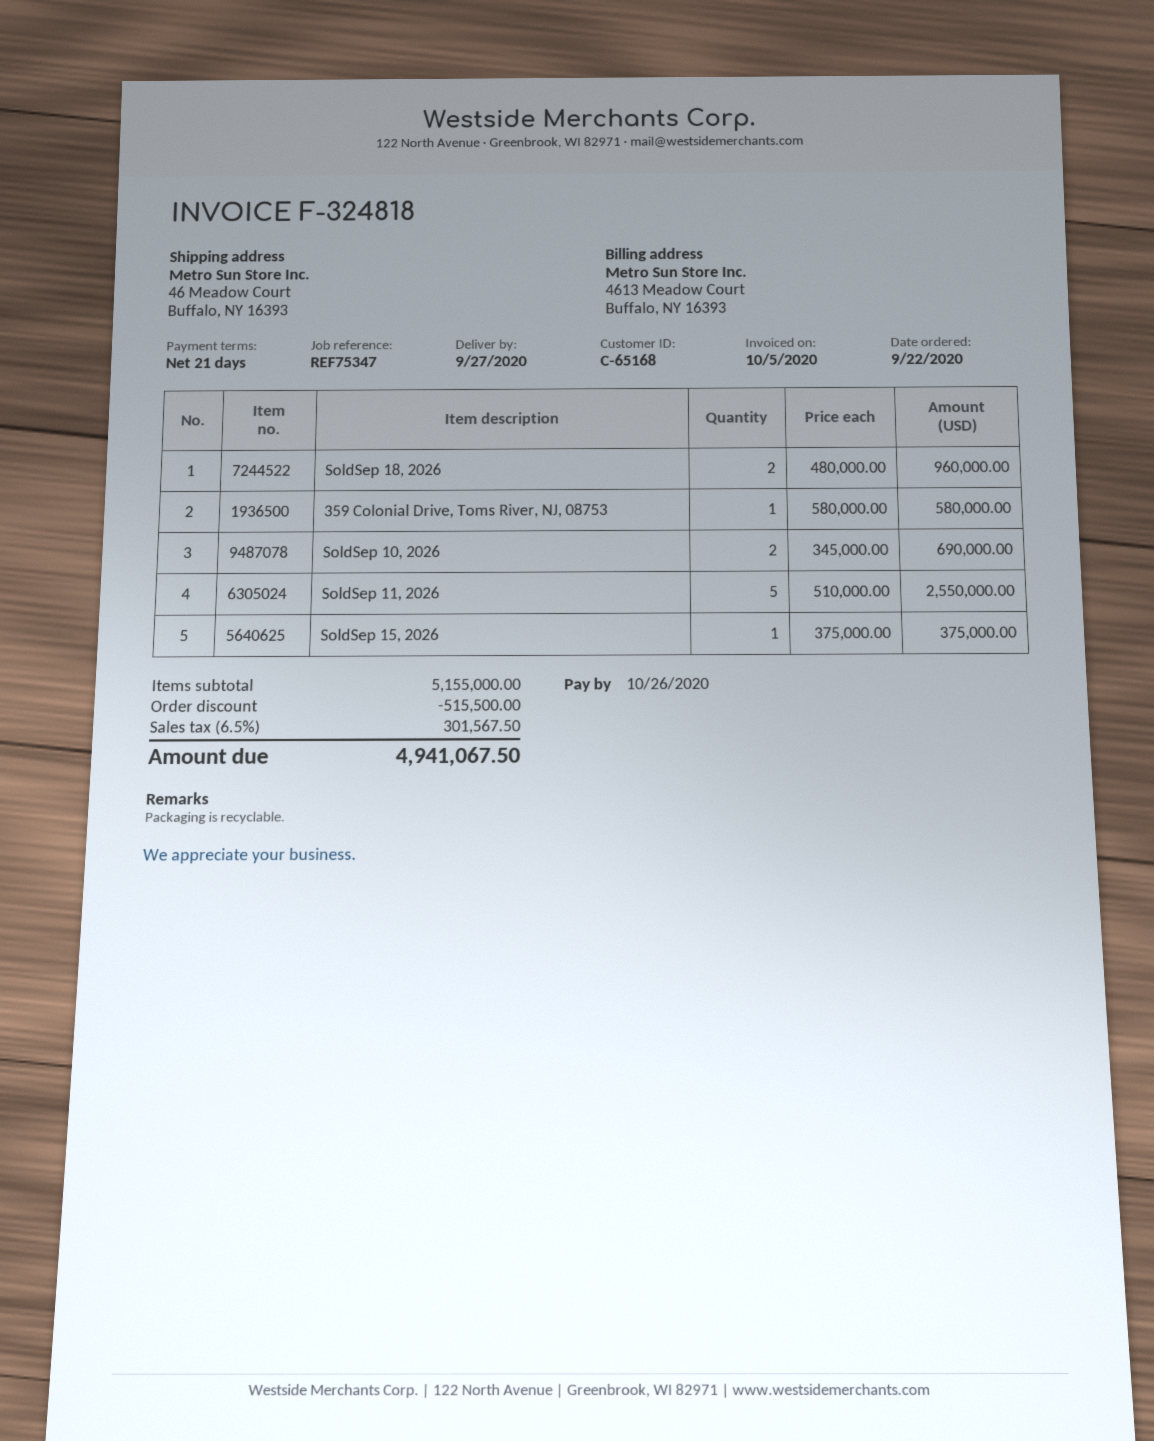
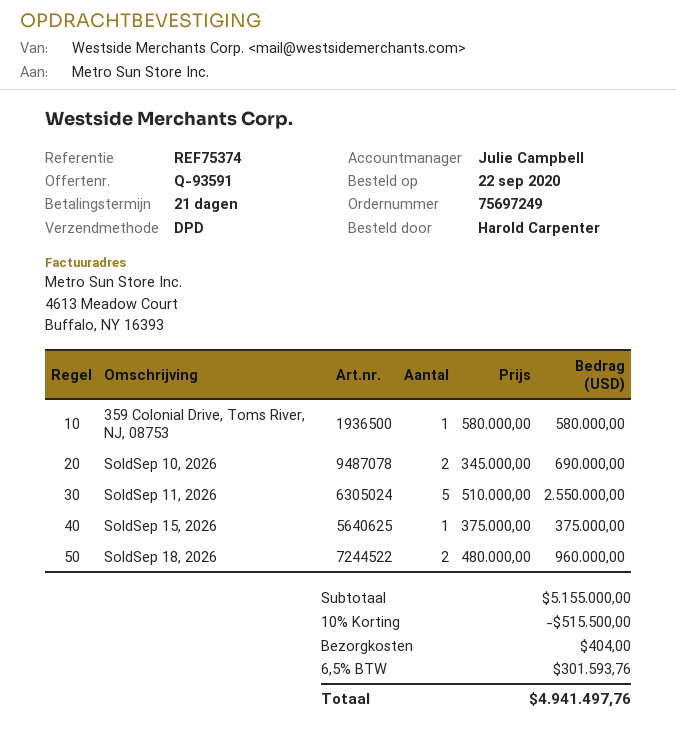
reference: REF75347 -> REF75374
shipping: none -> 404.00
tax: 6.5% = 301567.50 -> 6.5% = 301593.76
total: 4941067.50 -> 4941497.76

